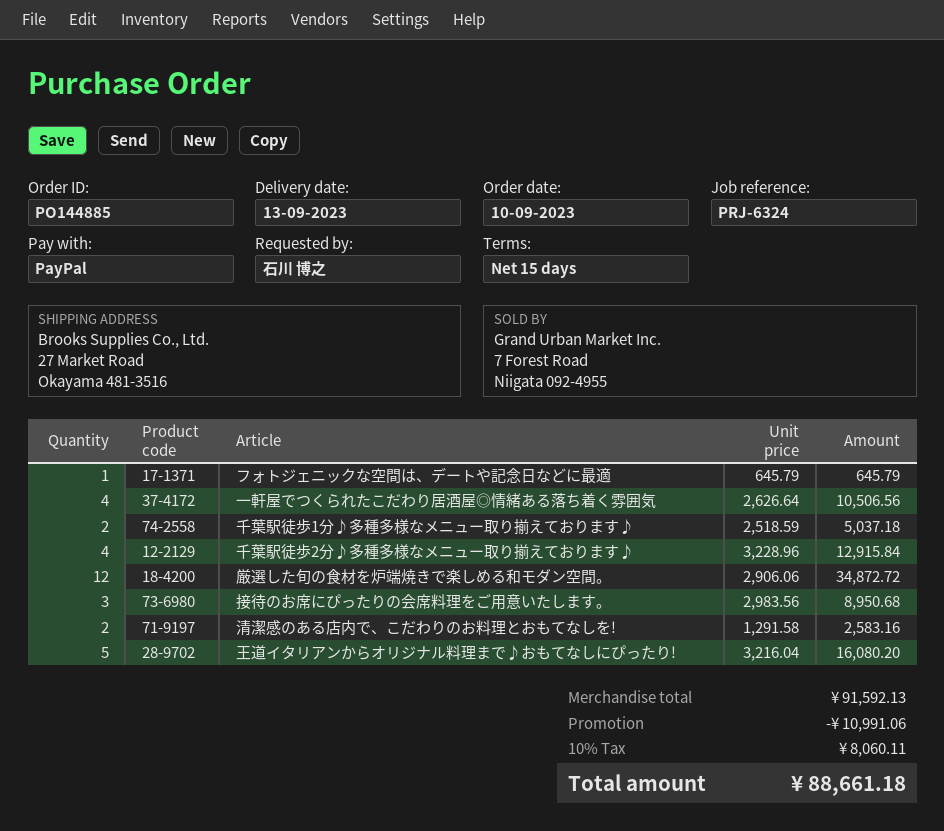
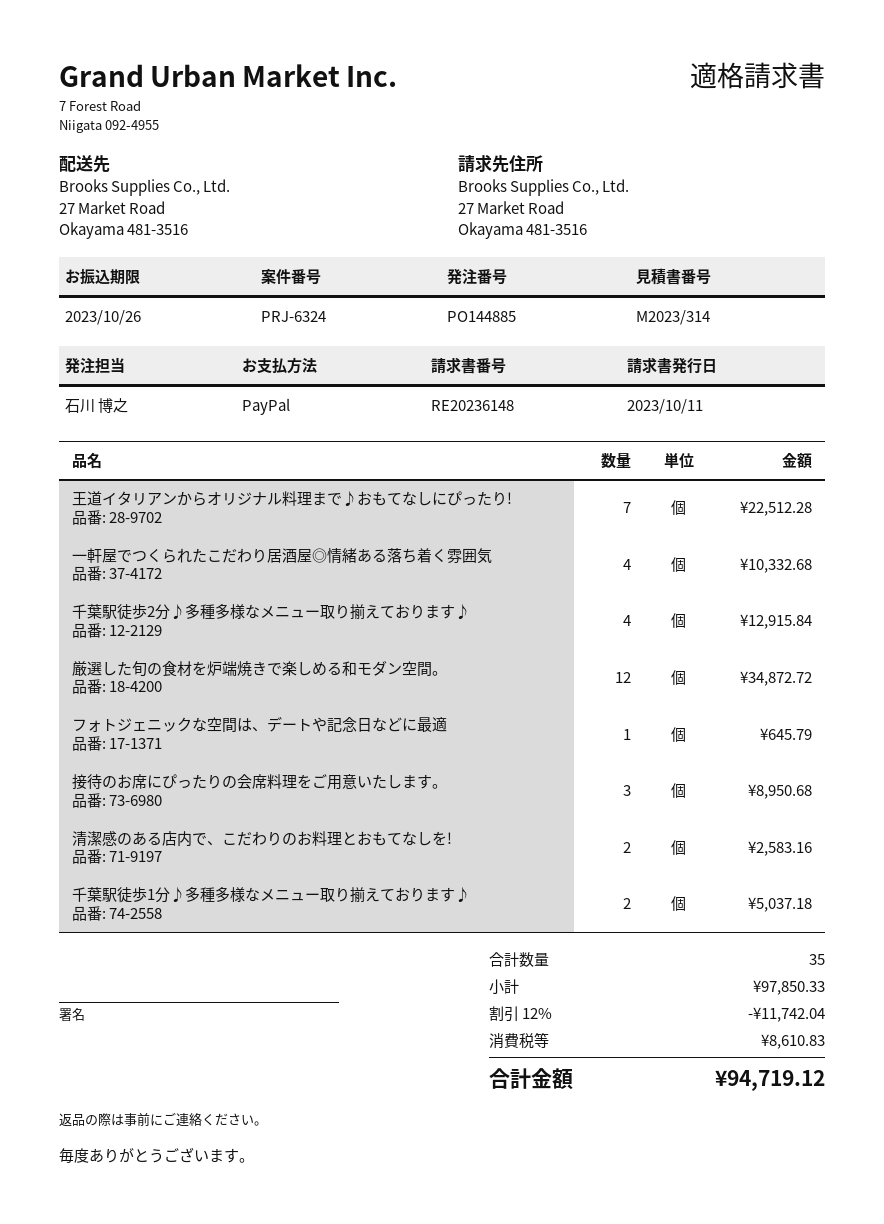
一軒屋でつくられたこだわり居酒屋◎情緒ある落ち着く雰囲気: 4 for 10506.56 -> 4 for 10332.68
王道イタリアンからオリジナル料理まで♪おもてなしにぴったり!: 5 for 16080.20 -> 7 for 22512.28
subtotal: 91592.13 -> 97850.33
discount: 10991.06 -> 11742.04
tax: 8060.11 -> 8610.83
total: 88661.18 -> 94719.12

